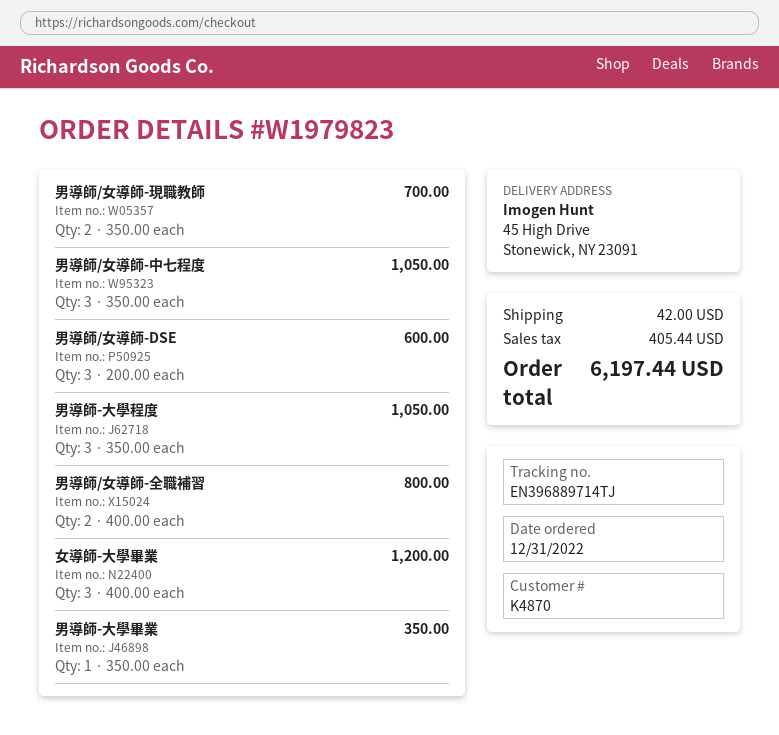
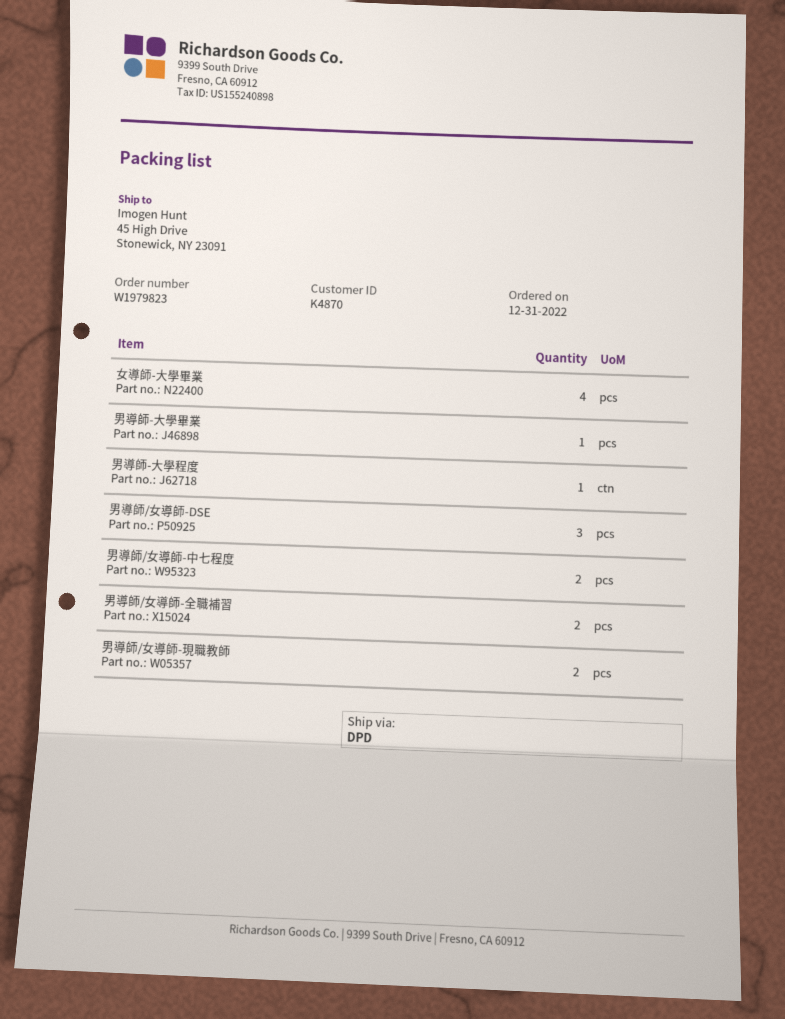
男導師/女導師-中七程度: 3 -> 2
男導師-大學程度: 3 -> 1
女導師-大學畢業: 3 -> 4

